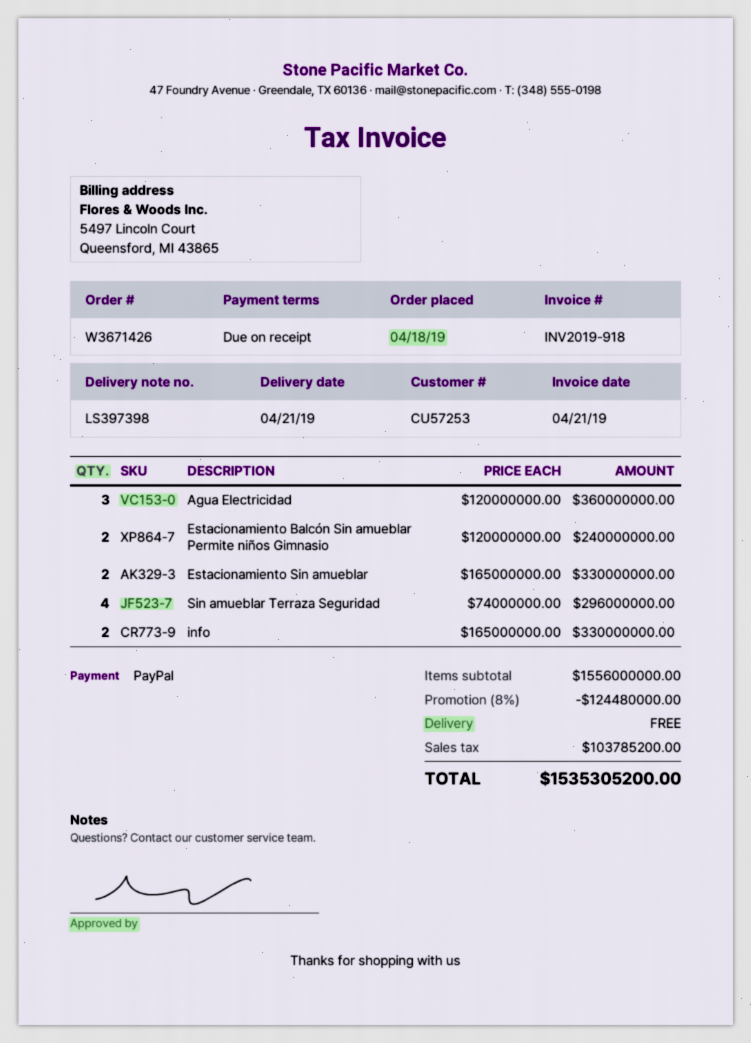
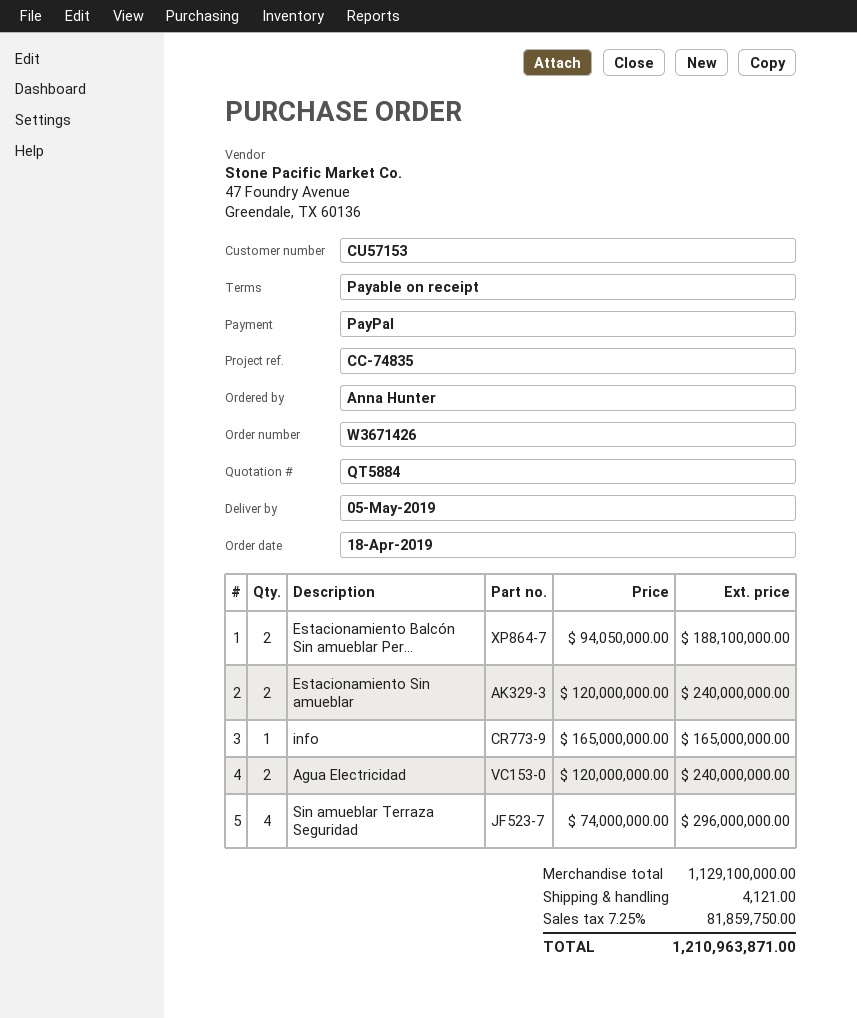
delivery date: 2019-04-21 -> 2019-05-05
customer number: CU57253 -> CU57153
Agua Electricidad: 3 x 120000000.00 = 360000000.00 -> 2 x 120000000.00 = 240000000.00
Estacionamiento Balcón Sin amueblar Permite niños Gimnasio: 2 x 120000000.00 = 240000000.00 -> 2 x 94050000.00 = 188100000.00
Estacionamiento Sin amueblar: 2 x 165000000.00 = 330000000.00 -> 2 x 120000000.00 = 240000000.00
info: 2 x 165000000.00 = 330000000.00 -> 1 x 165000000.00 = 165000000.00
subtotal: 1556000000.00 -> 1129100000.00
discount: 8% = 124480000.00 -> none
shipping: 0.00 -> 4121.00
tax: 103785200.00 -> 81859750.00
total: 1535305200.00 -> 1210963871.00

